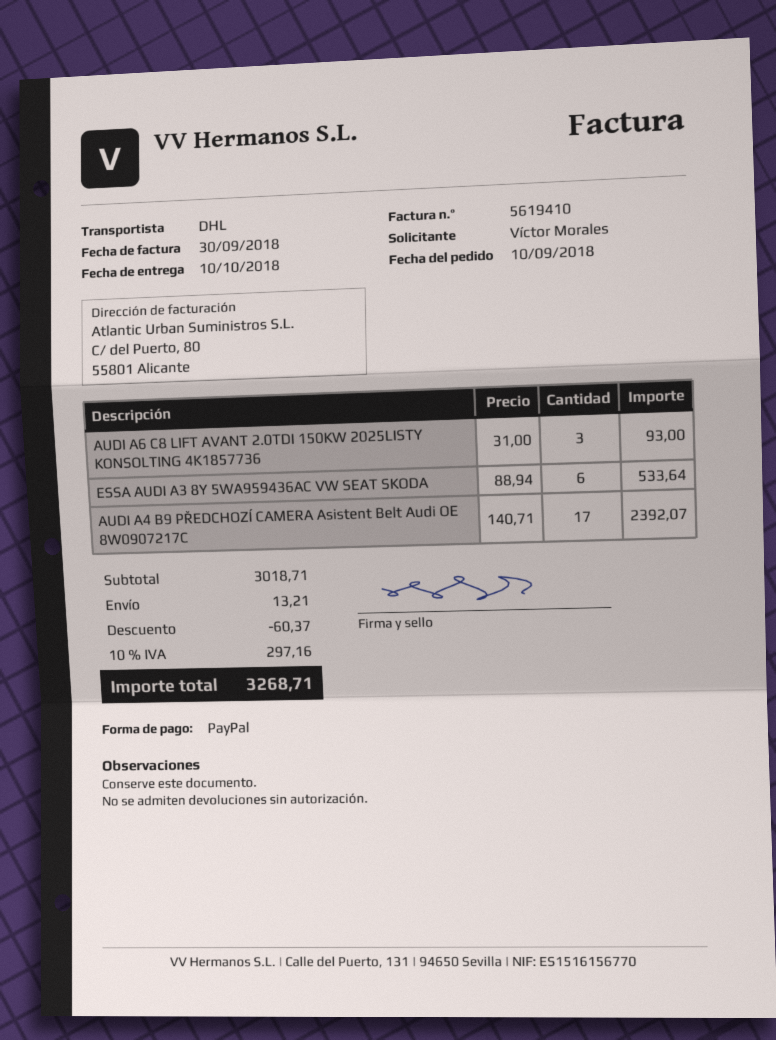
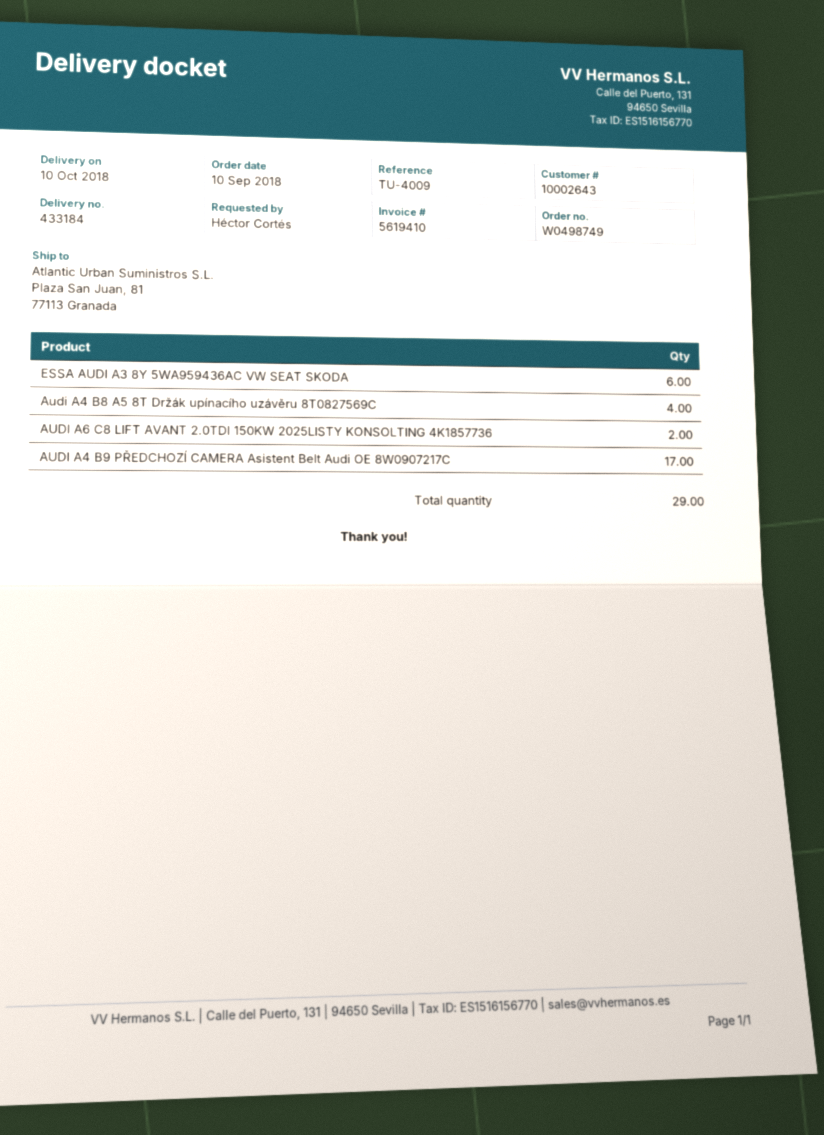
ordered by: Víctor Morales -> Héctor Cortés
AUDI A6 C8 LIFT AVANT 2.0TDI 150KW 2025LISTY KONSOLTING 4K1857736: 3 -> 2
Audi A4 B8 A5 8T Držák upínacího uzávěru 8T0827569C: none -> 4

